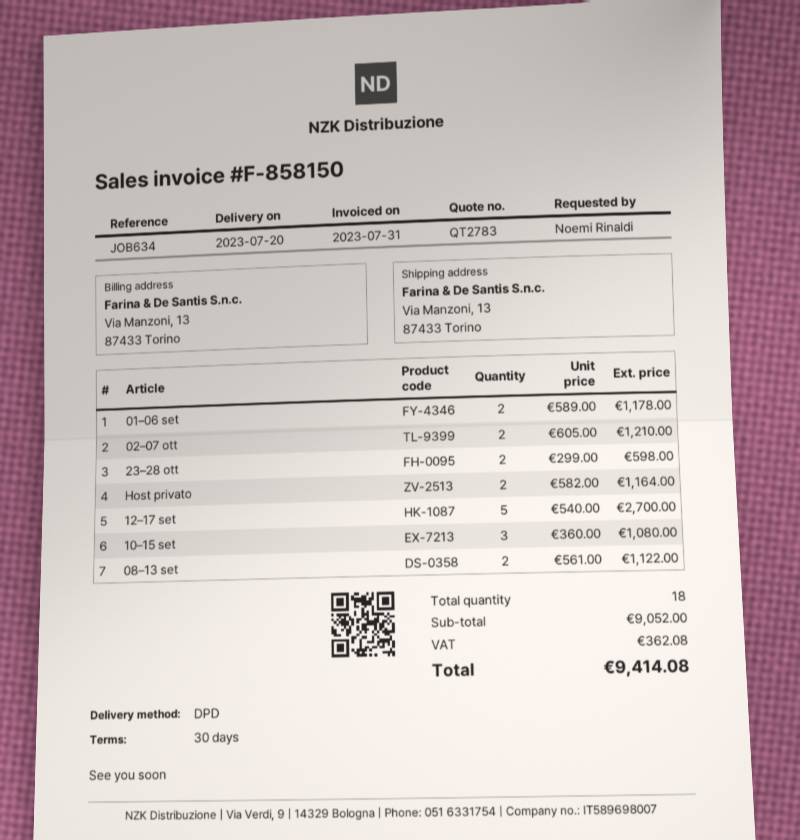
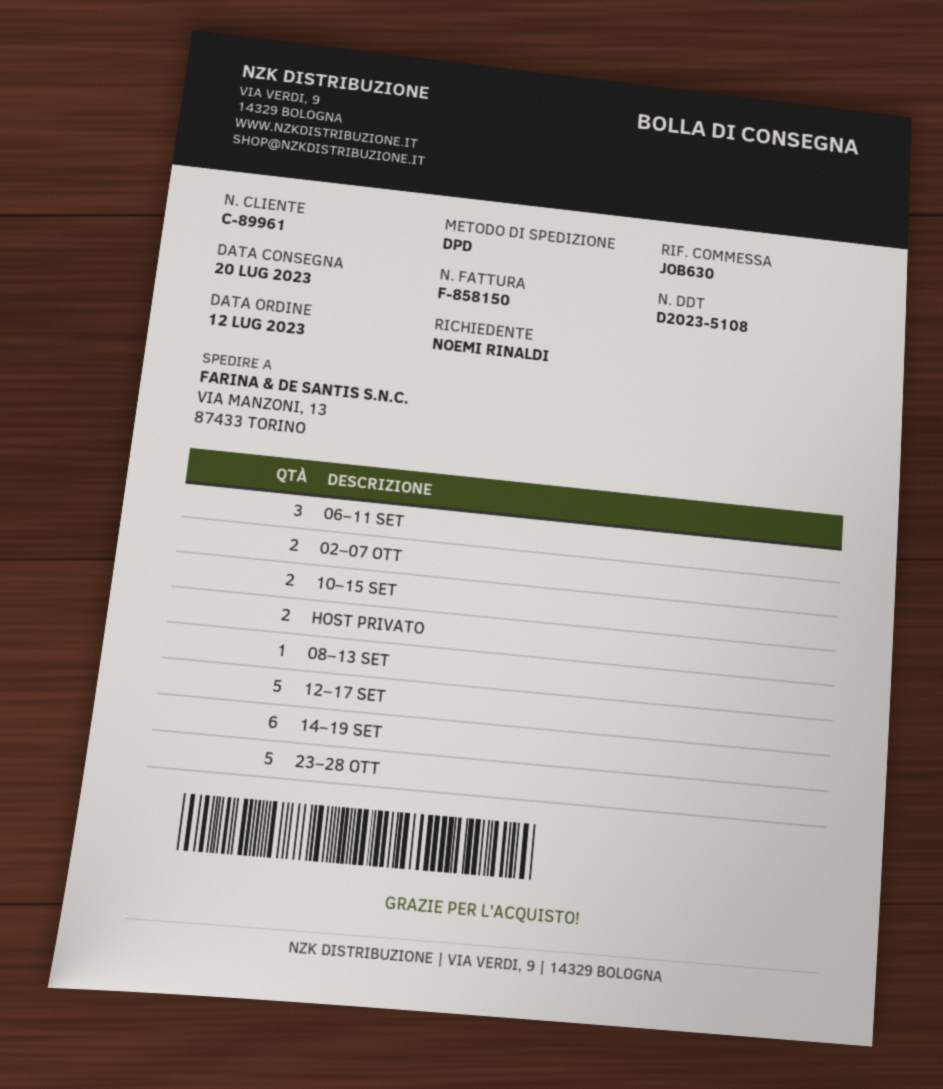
reference: JOB634 -> JOB630
01–06 set: 2 -> none
23–28 ott: 2 -> 5
10–15 set: 3 -> 2
08–13 set: 2 -> 1
06–11 SET: none -> 3
14–19 SET: none -> 6

